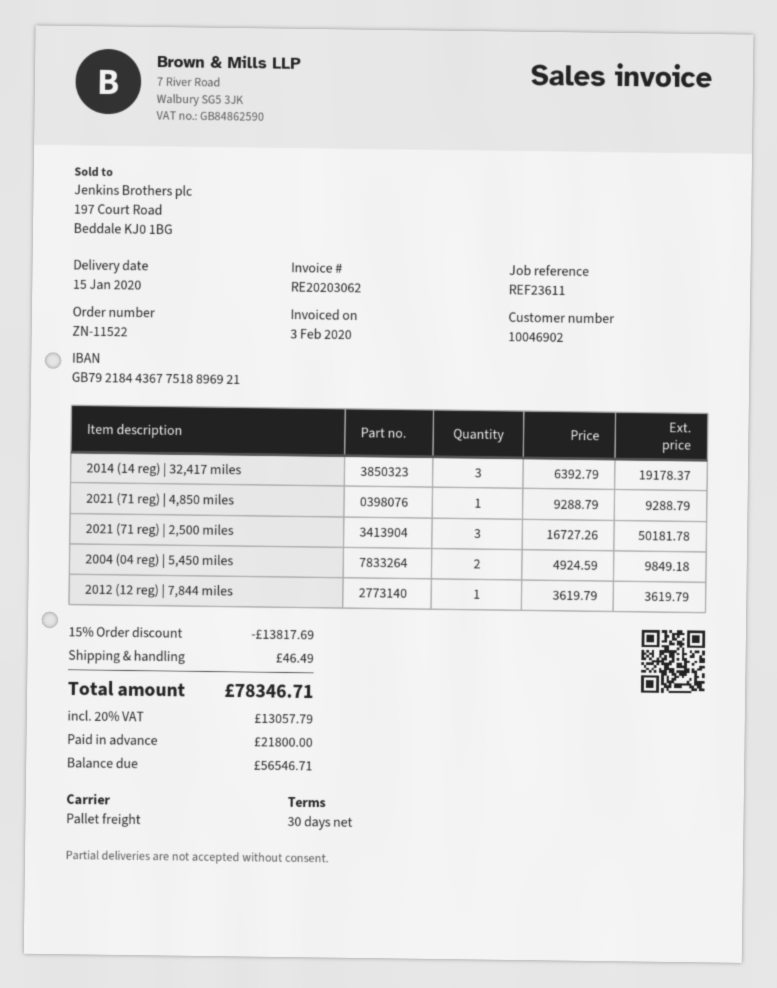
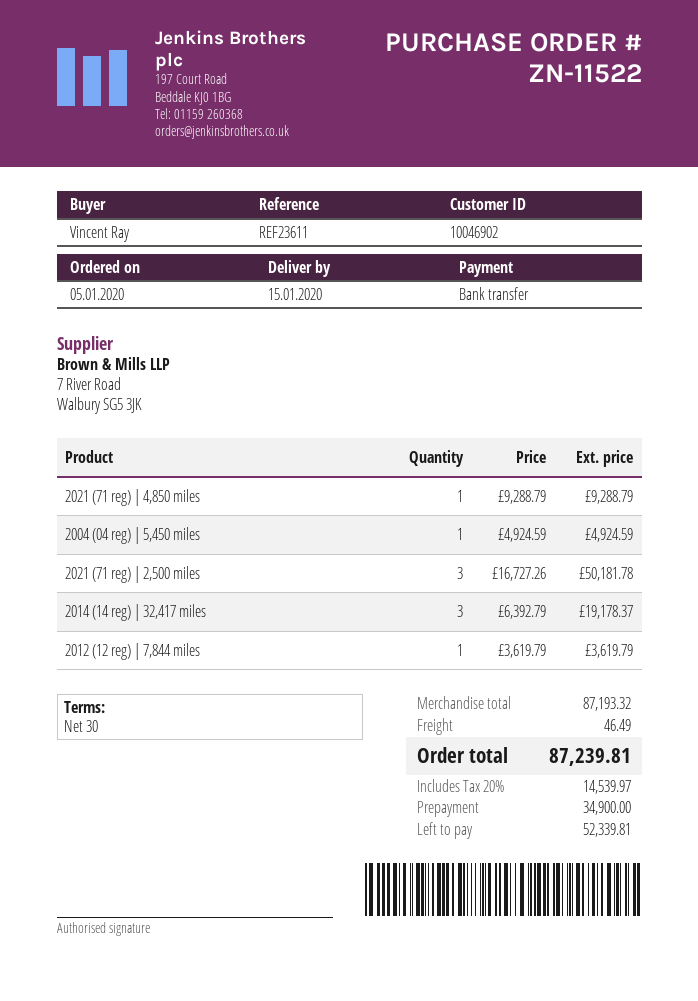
2004 (04 reg) | 5,450 miles: 2 x 4924.59 = 9849.18 -> 1 x 4924.59 = 4924.59
discount: 15% = 13817.69 -> none
tax: 20% = 13057.79 -> 20% = 14539.97
total: 78346.71 -> 87239.81
deposit: 21800.00 -> 34900.00
balance: 56546.71 -> 52339.81

